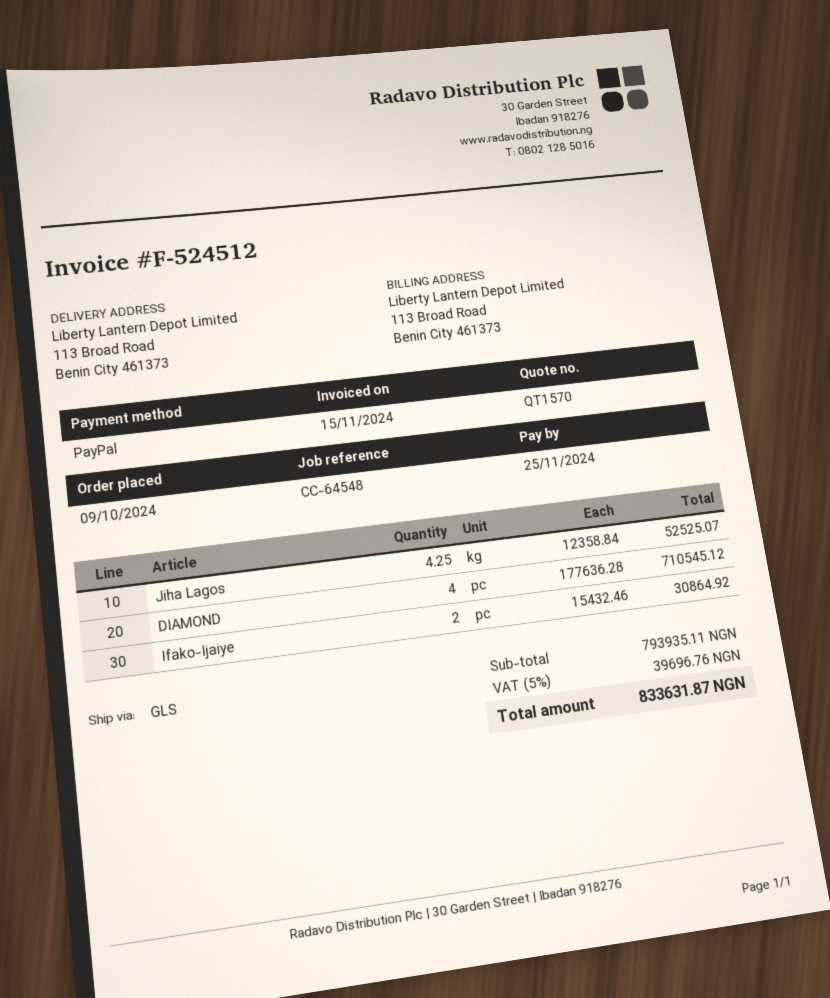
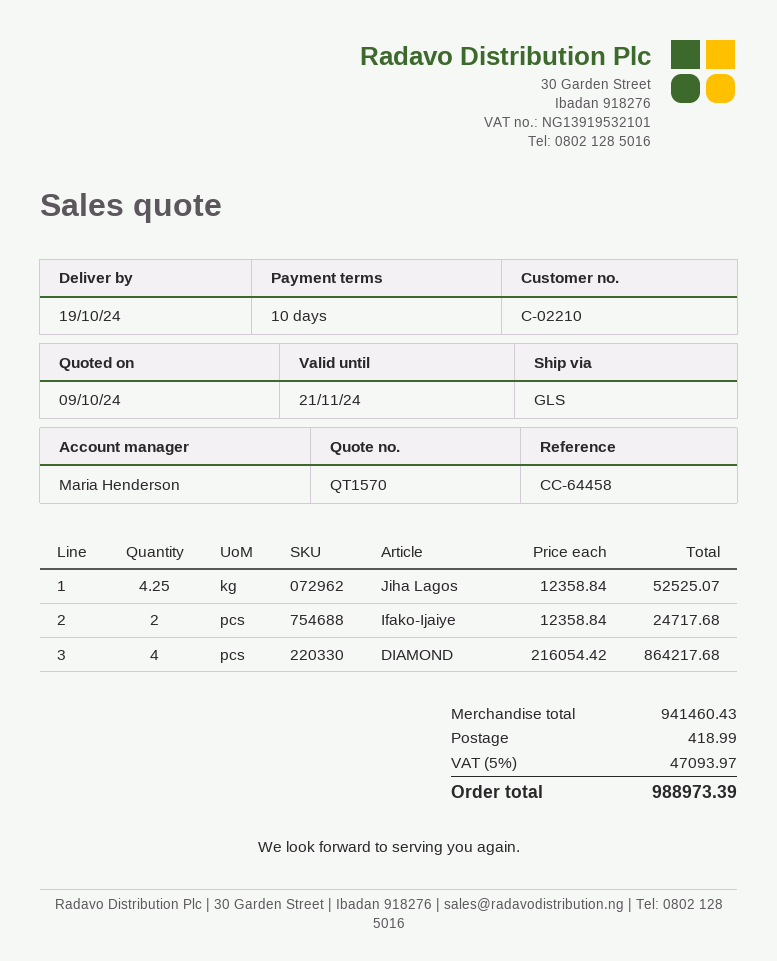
reference: CC-64548 -> CC-64458
DIAMOND: 4 x 177636.28 = 710545.12 -> 4 x 216054.42 = 864217.68
Ifako-Ijaiye: 2 x 15432.46 = 30864.92 -> 2 x 12358.84 = 24717.68
subtotal: 793935.11 -> 941460.43
shipping: none -> 418.99
tax: 5% = 39696.76 -> 5% = 47093.97
total: 833631.87 -> 988973.39

